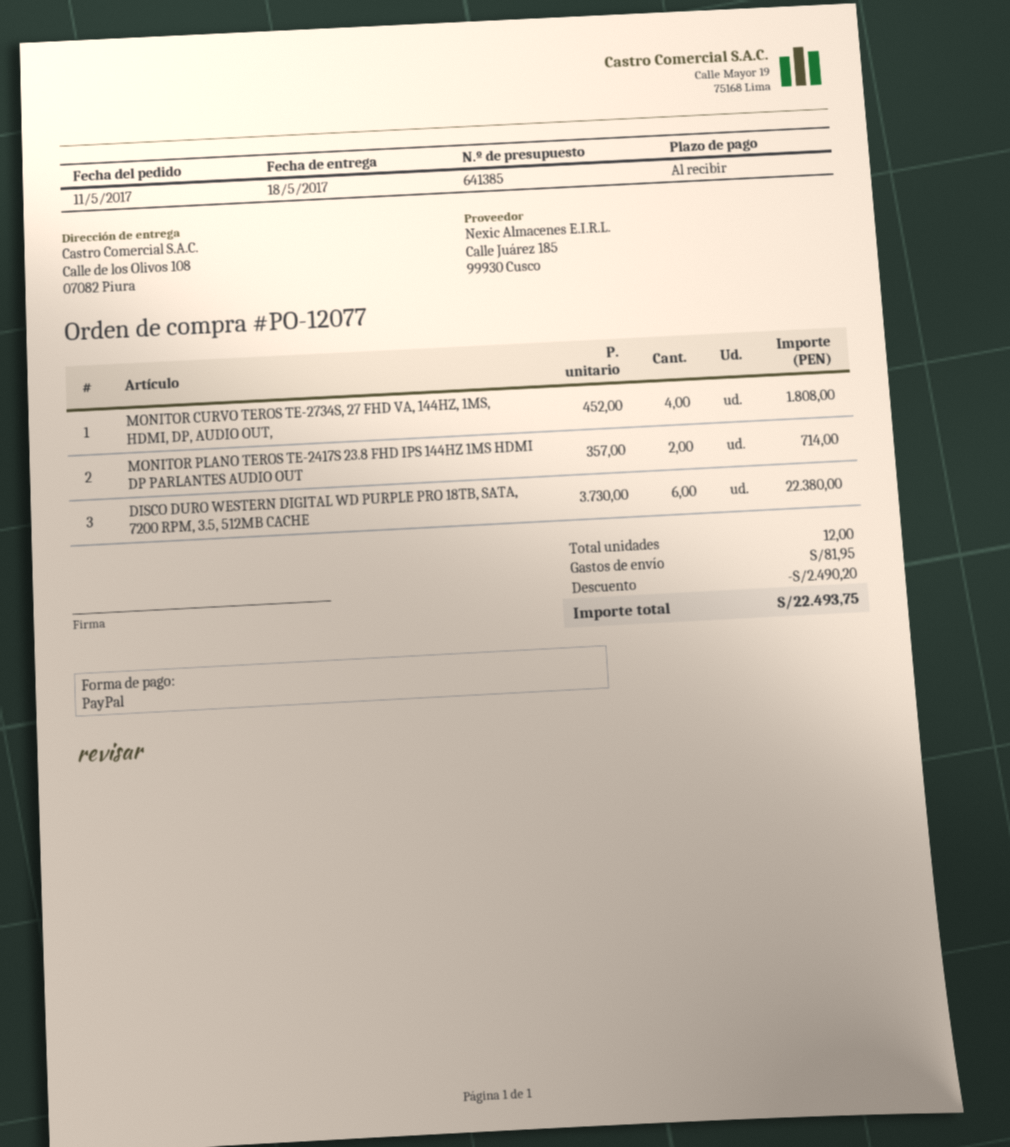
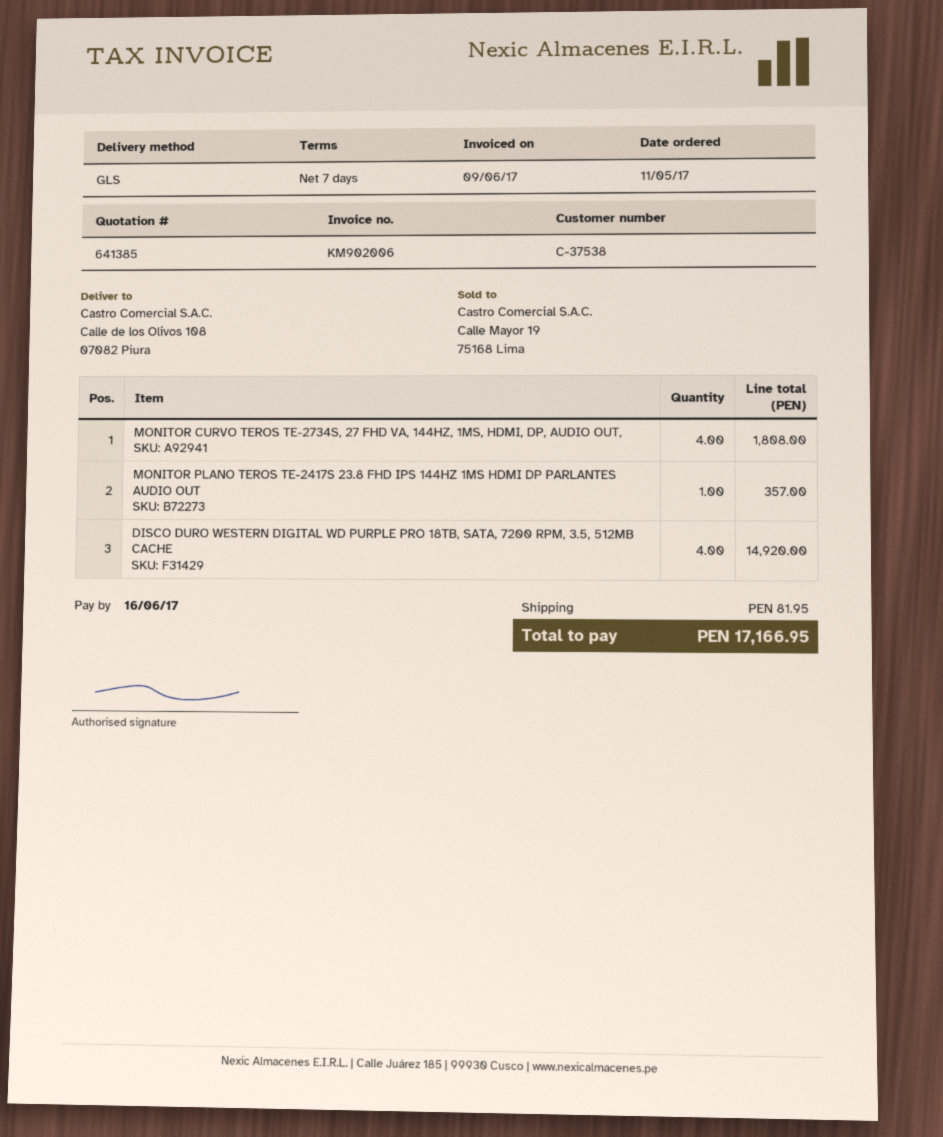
payment terms: on receipt -> 7 days
MONITOR PLANO TEROS TE-2417S 23.8 FHD IPS 144HZ 1MS HDMI DP PARLANTES AUDIO OUT: 2 for 714.00 -> 1 for 357.00
DISCO DURO WESTERN DIGITAL WD PURPLE PRO 18TB, SATA, 7200 RPM, 3.5, 512MB CACHE: 6 for 22380.00 -> 4 for 14920.00
discount: 2490.20 -> none
total: 22493.75 -> 17166.95

